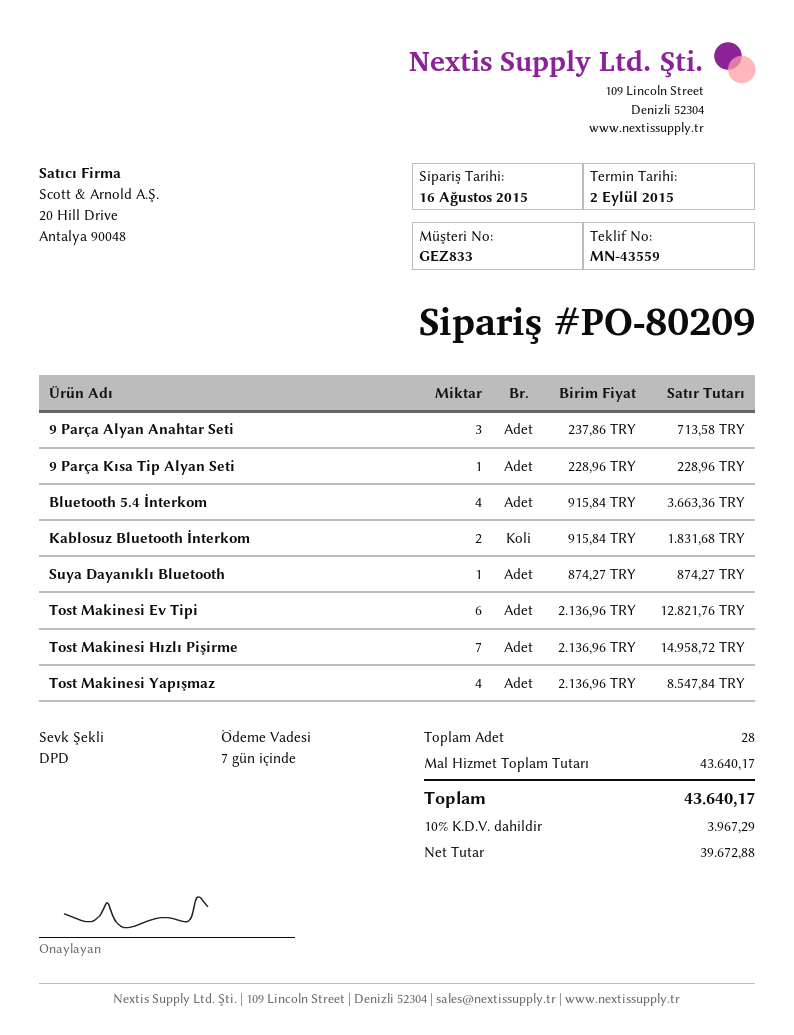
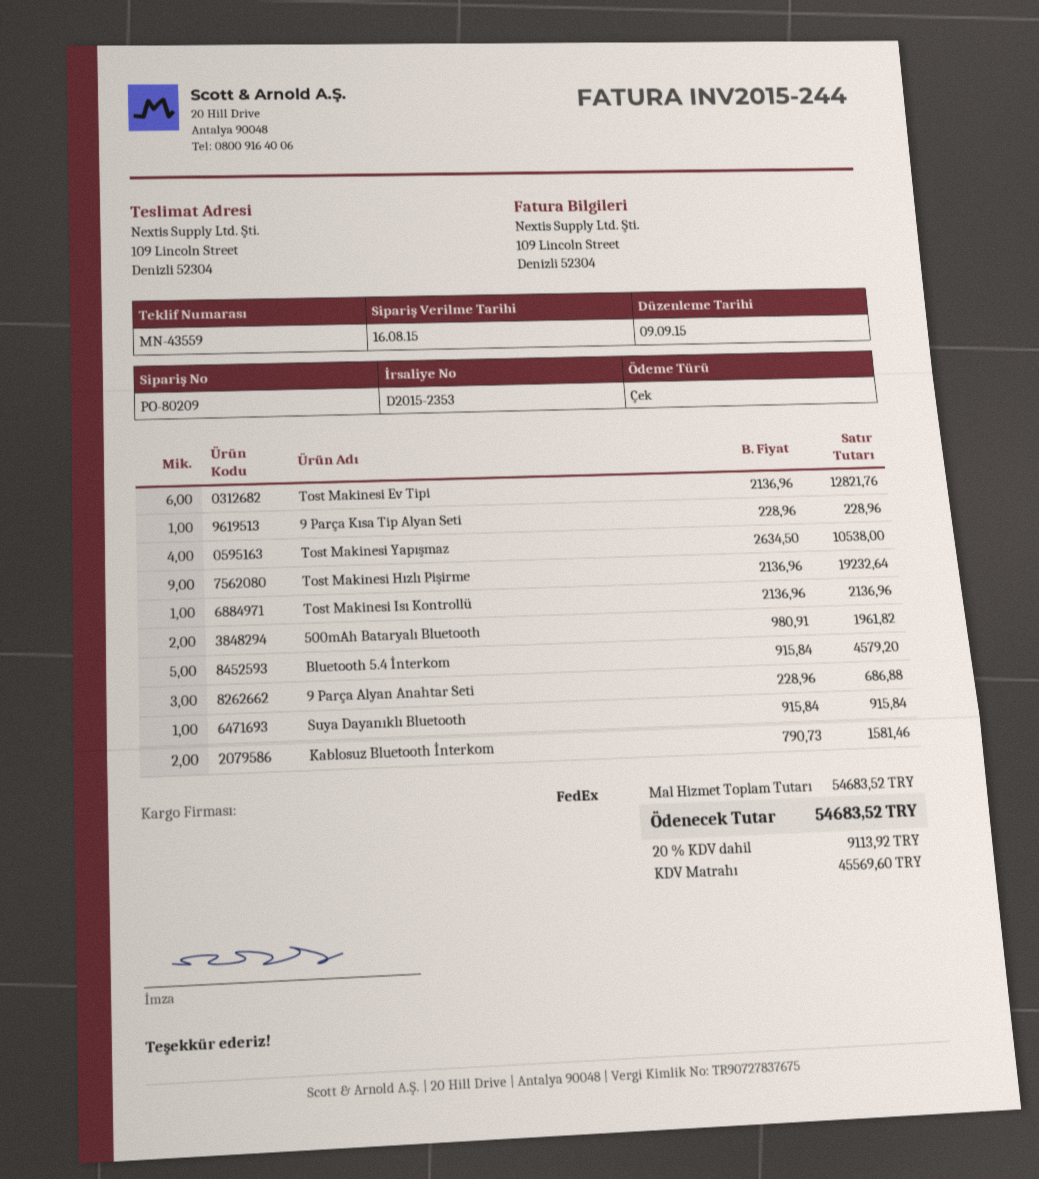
shipping method: DPD -> FedEx
9 Parça Alyan Anahtar Seti: 3 x 237.86 = 713.58 -> 3 x 228.96 = 686.88
Bluetooth 5.4 İnterkom: 4 x 915.84 = 3663.36 -> 5 x 915.84 = 4579.20
Kablosuz Bluetooth İnterkom: 2 x 915.84 = 1831.68 -> 2 x 790.73 = 1581.46
Suya Dayanıklı Bluetooth: 1 x 874.27 = 874.27 -> 1 x 915.84 = 915.84
Tost Makinesi Hızlı Pişirme: 7 x 2136.96 = 14958.72 -> 9 x 2136.96 = 19232.64
Tost Makinesi Yapışmaz: 4 x 2136.96 = 8547.84 -> 4 x 2634.50 = 10538.00
Tost Makinesi Isı Kontrollü: none -> 1 x 2136.96 = 2136.96
500mAh Bataryalı Bluetooth: none -> 2 x 980.91 = 1961.82
subtotal: 43640.17 -> 54683.52
net: 39672.88 -> 45569.60
tax: 10% = 3967.29 -> 20% = 9113.92
total: 43640.17 -> 54683.52

